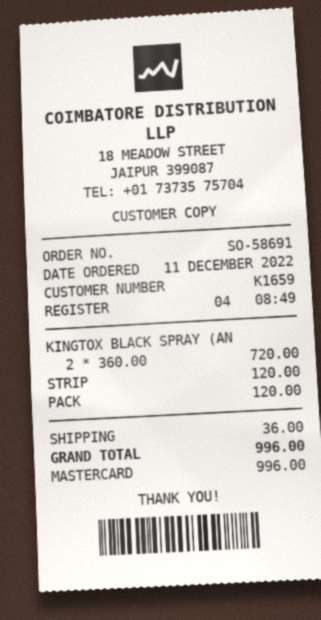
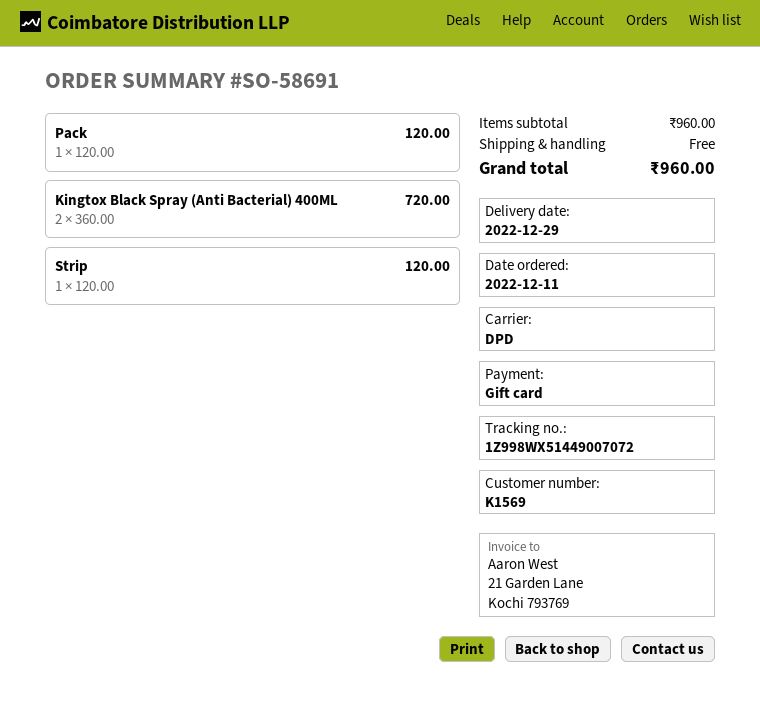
customer number: K1659 -> K1569
payment method: Mastercard -> gift card
shipping: 36.00 -> 0.00
total: 996.00 -> 960.00

